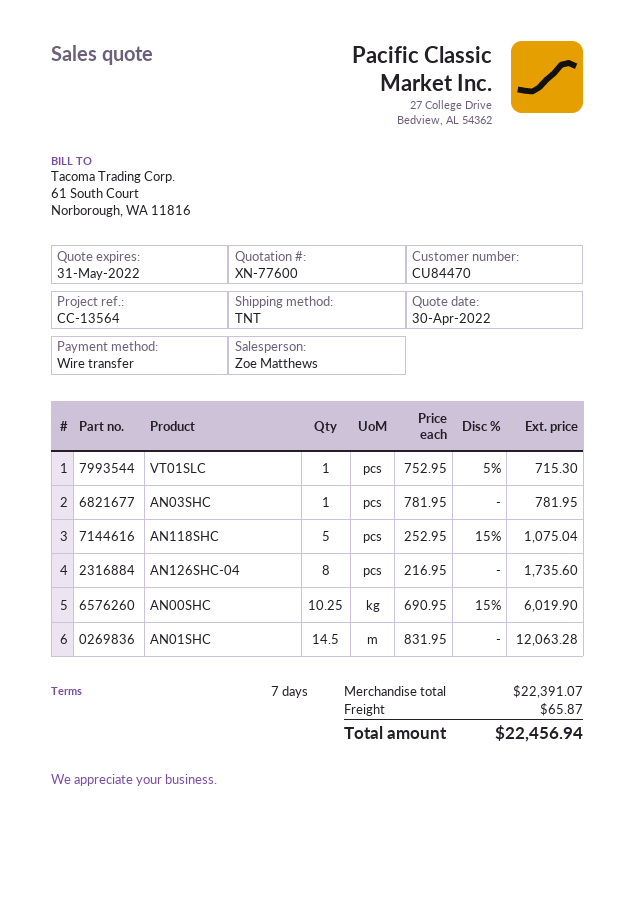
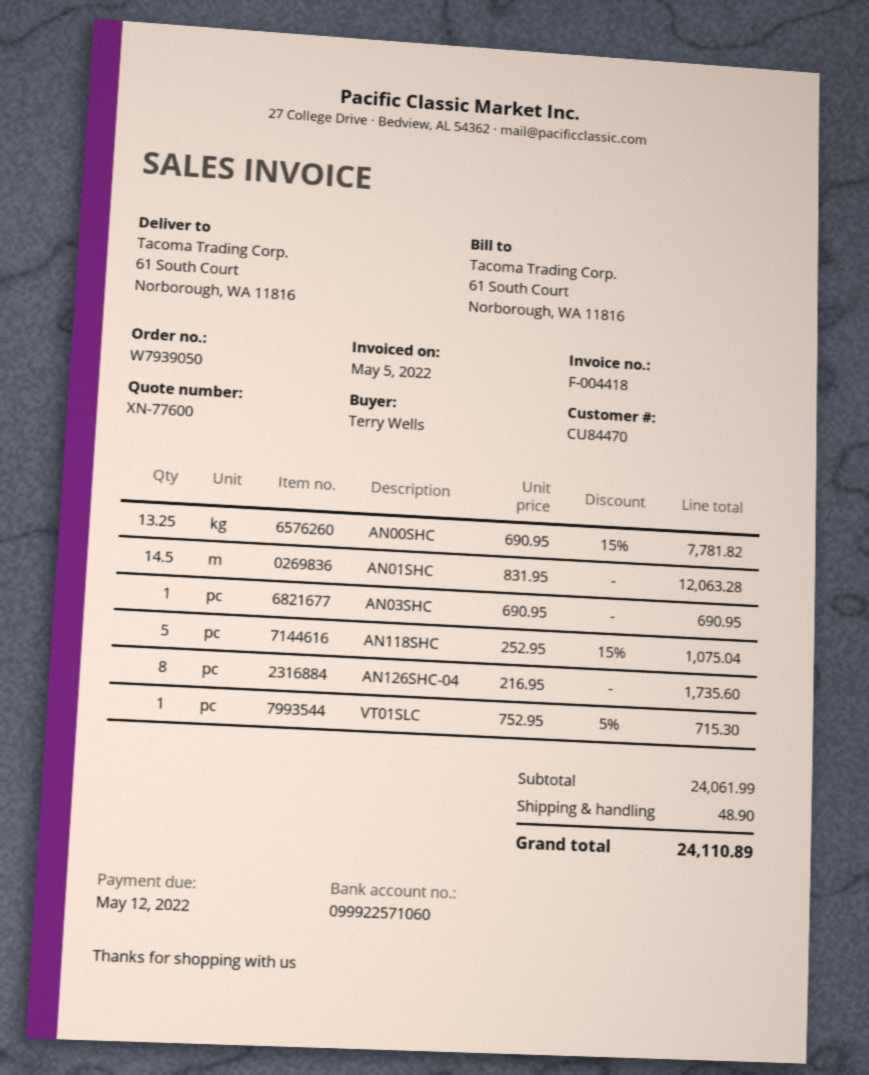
AN03SHC: 1 x 781.95 = 781.95 -> 1 x 690.95 = 690.95
AN00SHC: 10.25 x 690.95 - 15% = 6019.90 -> 13.25 x 690.95 - 15% = 7781.82
subtotal: 22391.07 -> 24061.99
shipping: 65.87 -> 48.90
total: 22456.94 -> 24110.89

